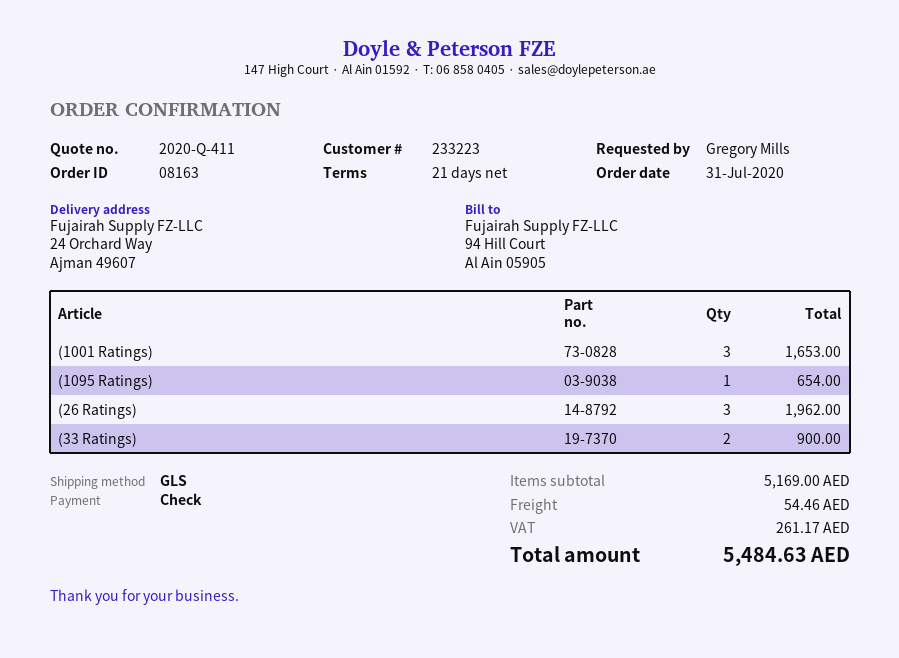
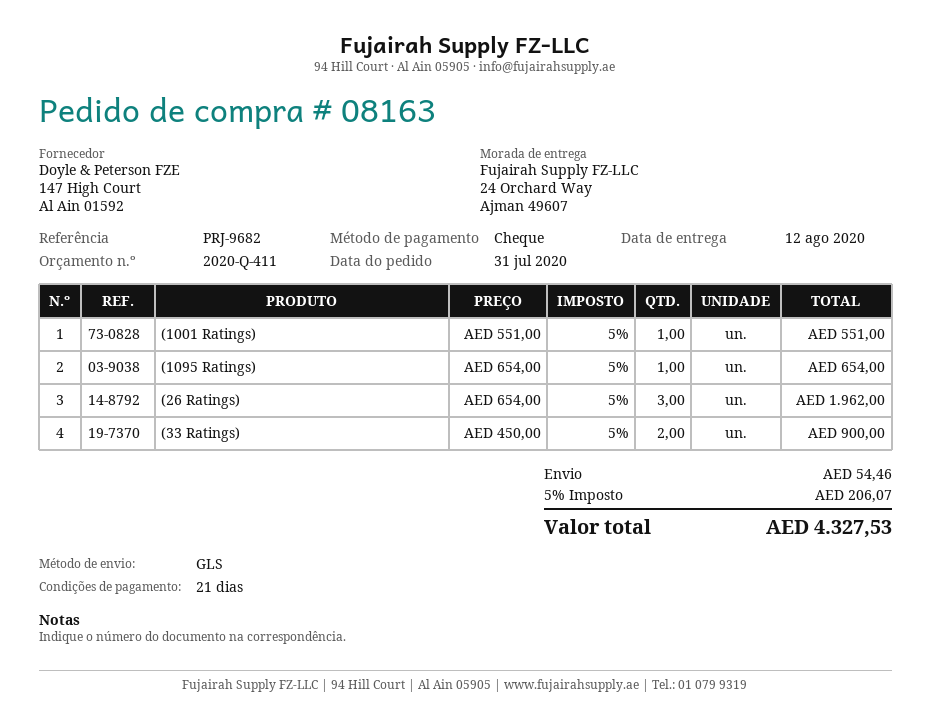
(1001 Ratings): 3 for 1653.00 -> 1 for 551.00
tax: 261.17 -> 206.07
total: 5484.63 -> 4327.53

